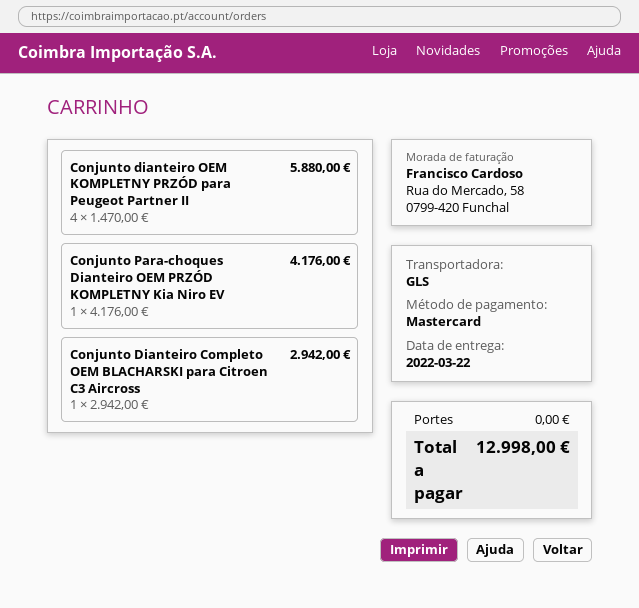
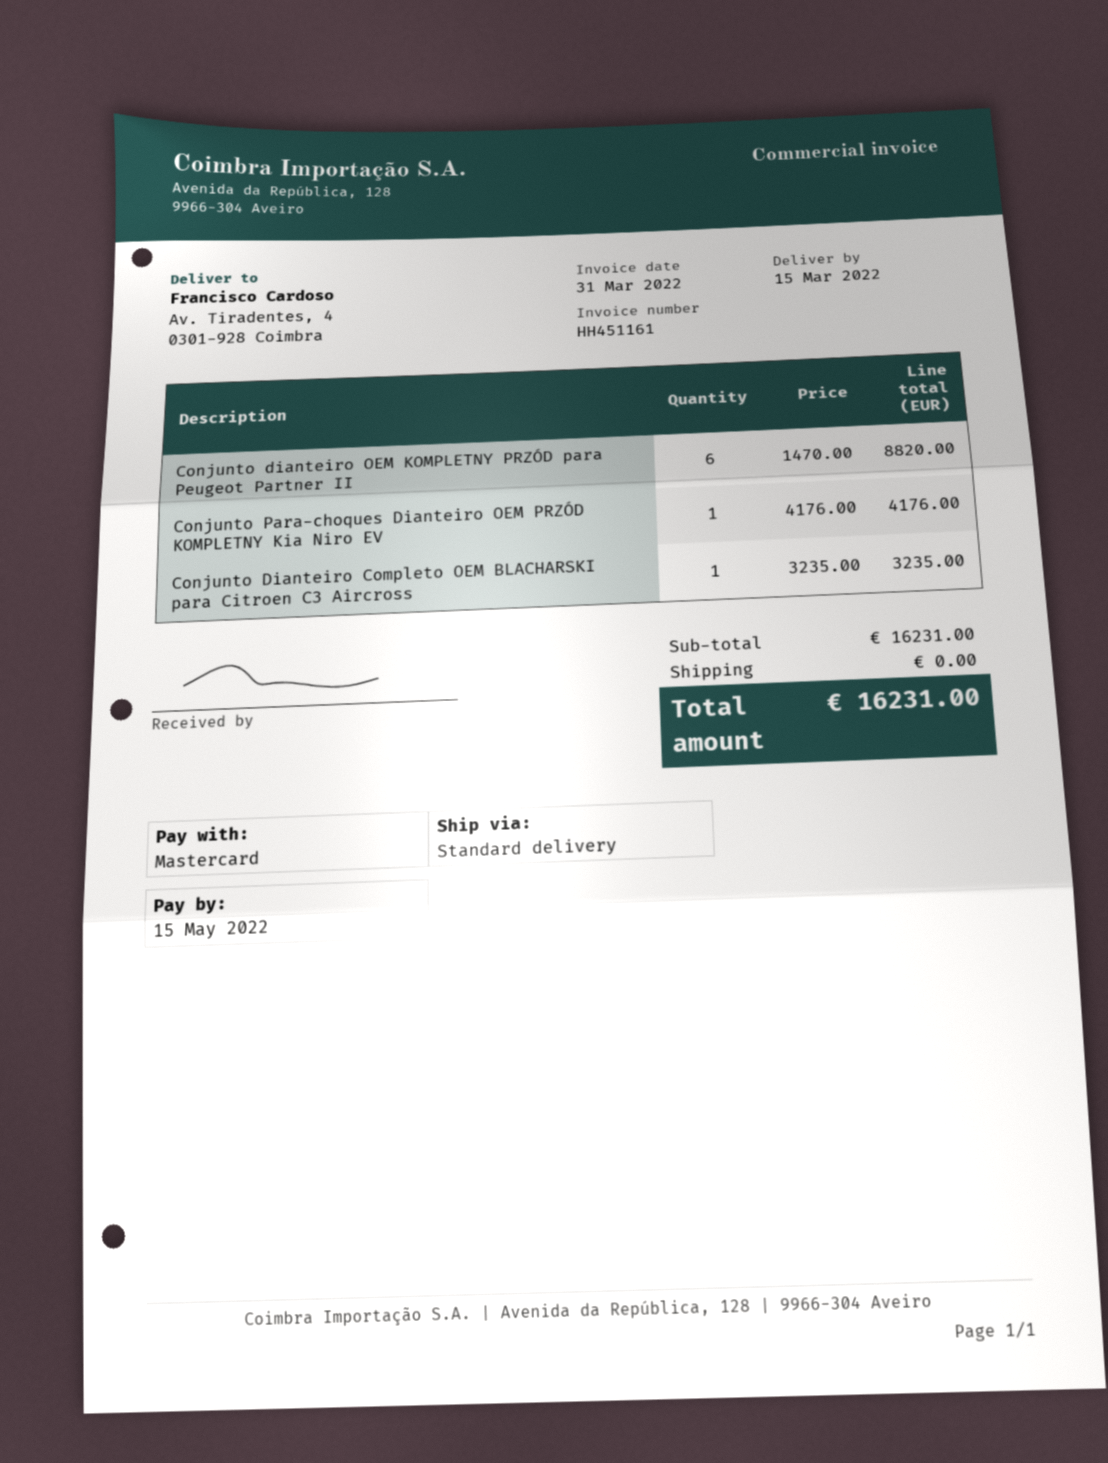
delivery date: 2022-03-22 -> 2022-03-15
shipping method: GLS -> standard
Conjunto dianteiro OEM KOMPLETNY PRZÓD para Peugeot Partner II: 4 x 1470.00 = 5880.00 -> 6 x 1470.00 = 8820.00
Conjunto Dianteiro Completo OEM BLACHARSKI para Citroen C3 Aircross: 1 x 2942.00 = 2942.00 -> 1 x 3235.00 = 3235.00
total: 12998.00 -> 16231.00

